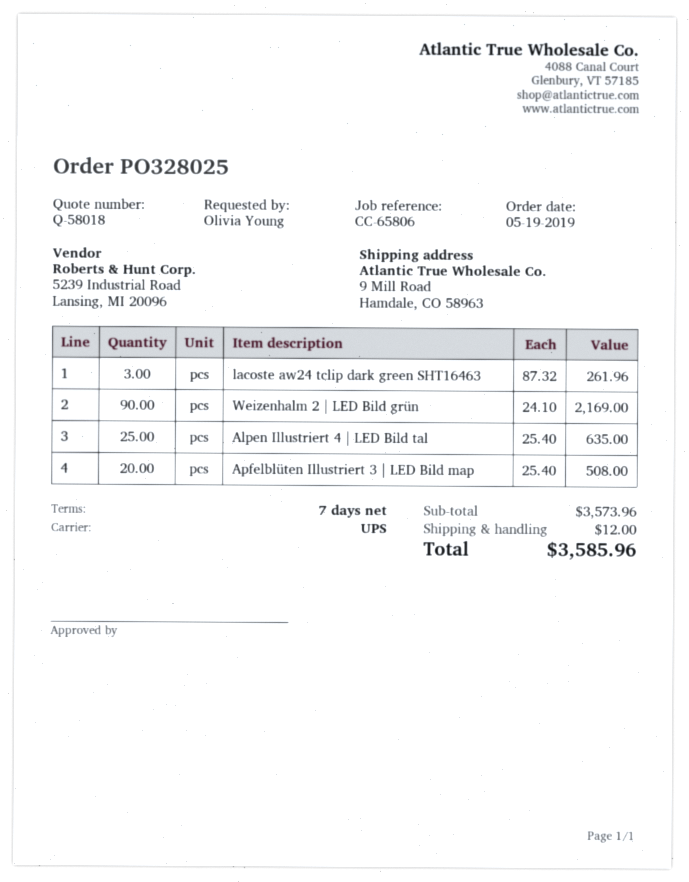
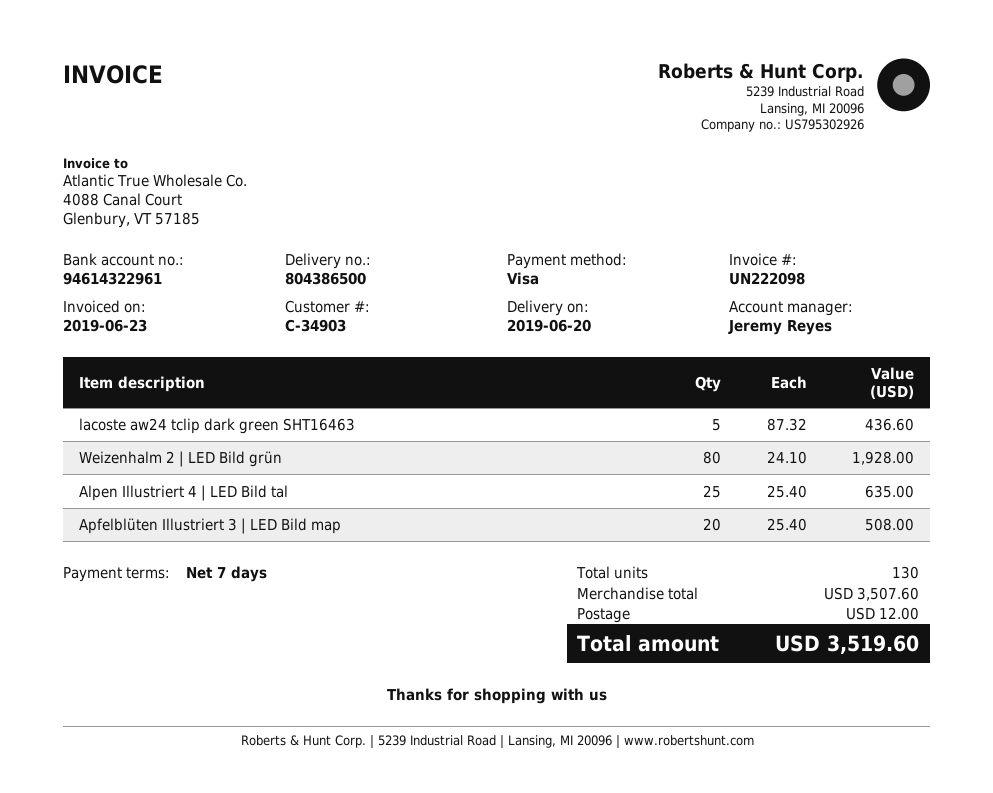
lacoste aw24 tclip dark green SHT16463: 3 x 87.32 = 261.96 -> 5 x 87.32 = 436.60
Weizenhalm 2 | LED Bild grün: 90 x 24.10 = 2169.00 -> 80 x 24.10 = 1928.00
subtotal: 3573.96 -> 3507.60
total: 3585.96 -> 3519.60

